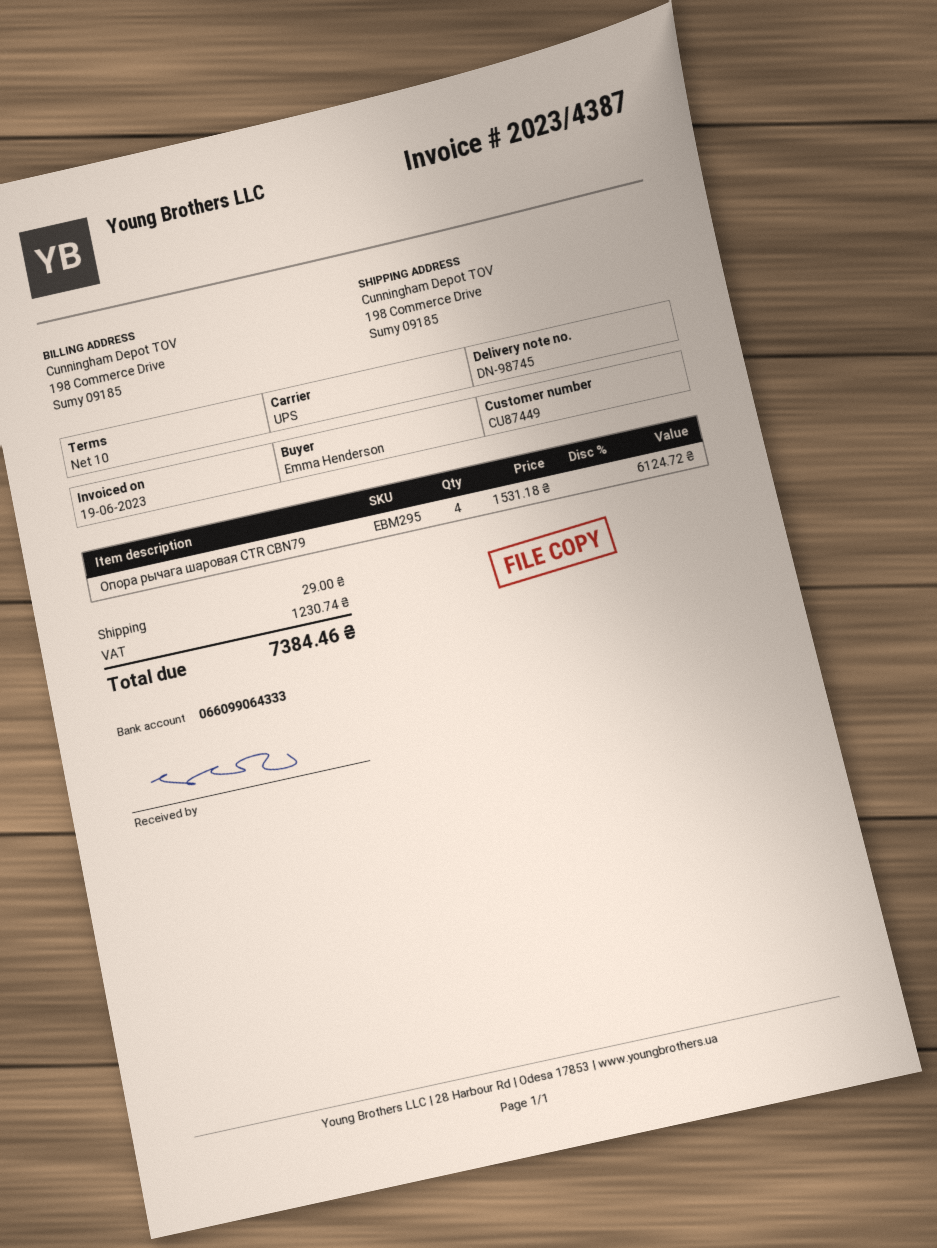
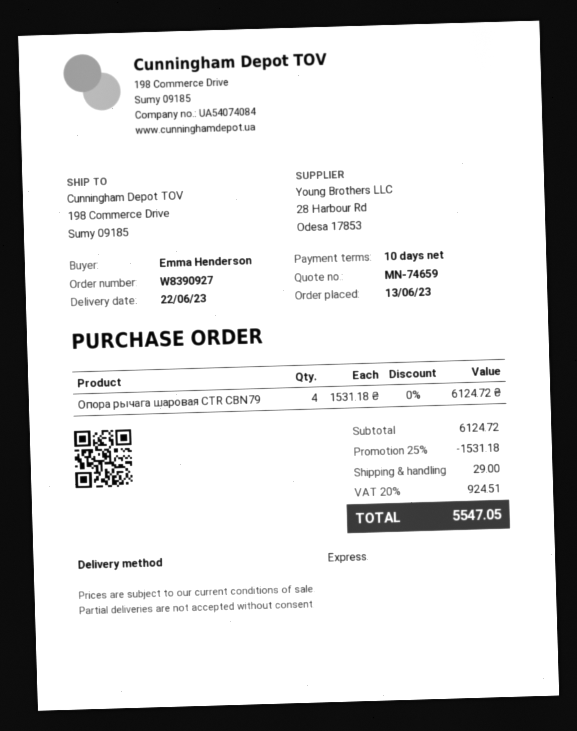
shipping method: UPS -> express
discount: none -> 25% = 1531.18
tax: 1230.74 -> 924.51
total: 7384.46 -> 5547.05

